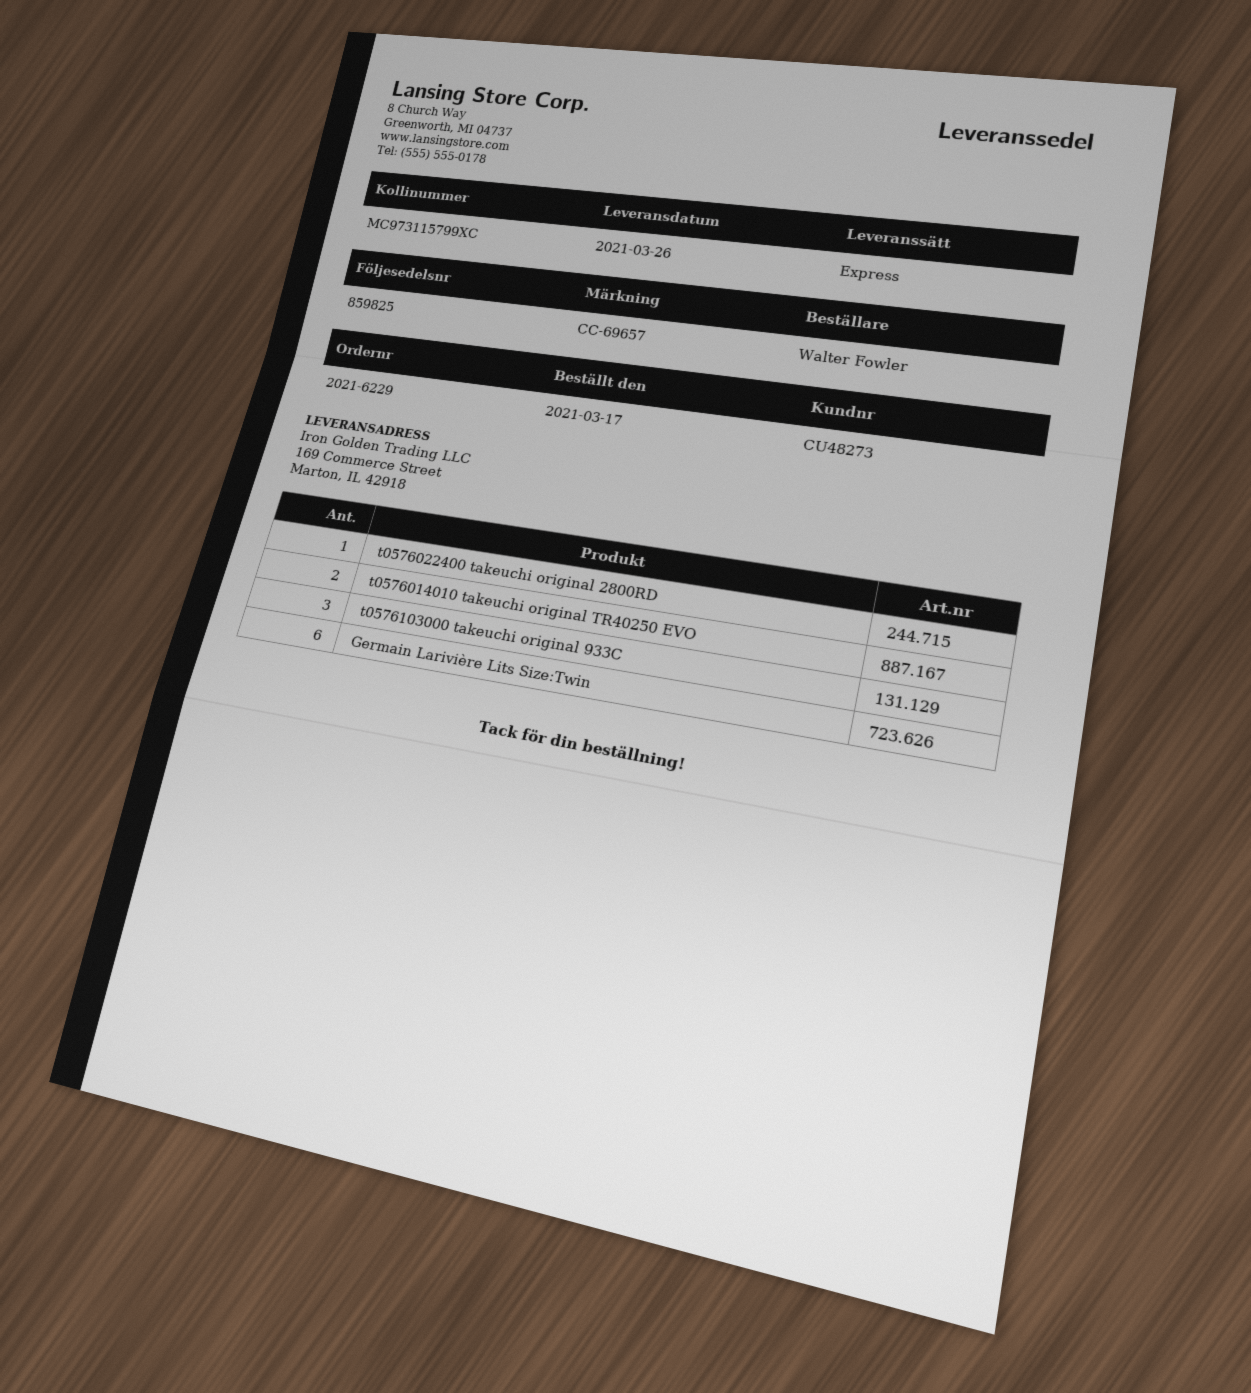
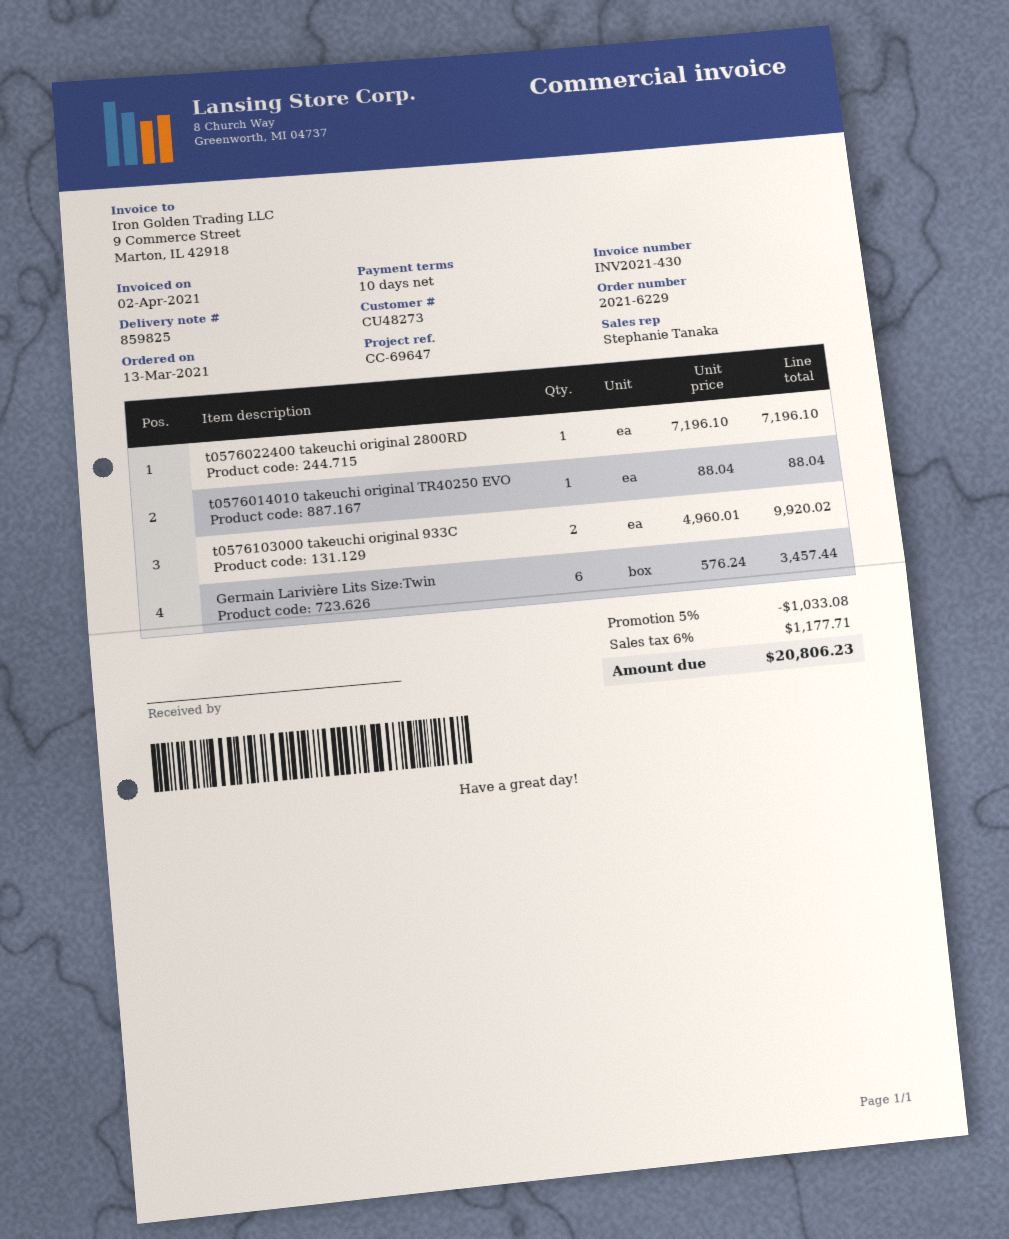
order date: 2021-03-17 -> 2021-03-13
reference: CC-69657 -> CC-69647
t0576014010 takeuchi original TR40250 EVO: 2 -> 1
t0576103000 takeuchi original 933C: 3 -> 2

